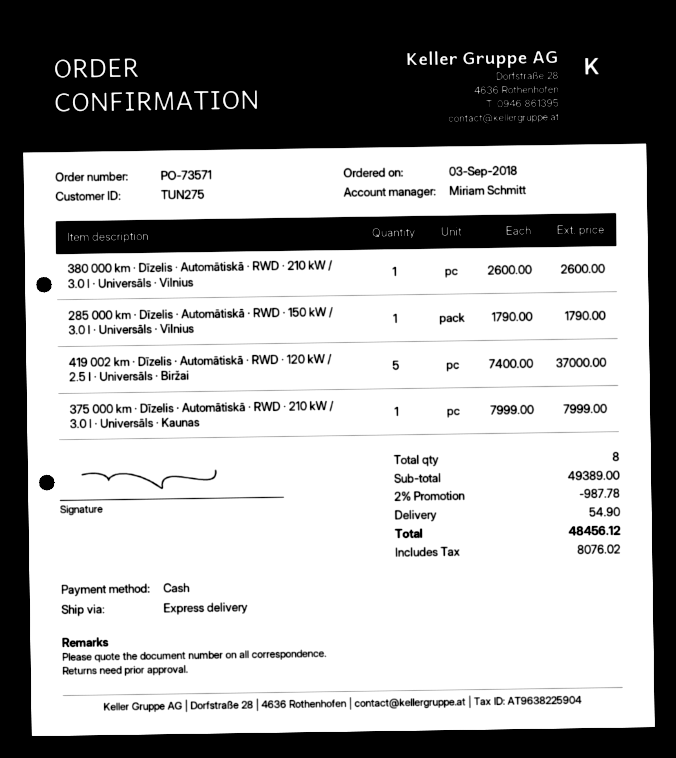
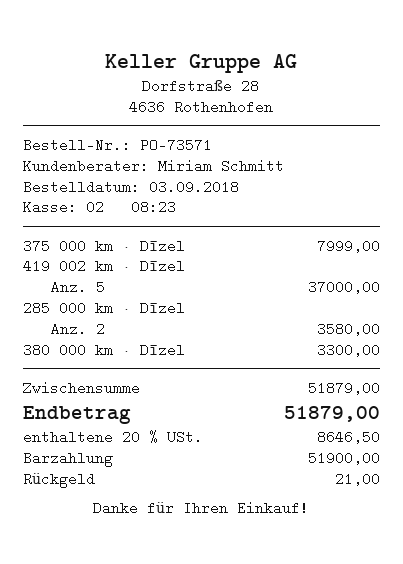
380 000 km · Dīzelis · Automātiskā · RWD · 210 kW / 3.0 l · Universāls · Vilnius: 1 for 2600.00 -> 1 for 3300.00
285 000 km · Dīzelis · Automātiskā · RWD · 150 kW / 3.0 l · Universāls · Vilnius: 1 for 1790.00 -> 2 for 3580.00
subtotal: 49389.00 -> 51879.00
discount: 2% = 987.78 -> none
shipping: 54.90 -> none
tax: 8076.02 -> 8646.50
total: 48456.12 -> 51879.00

